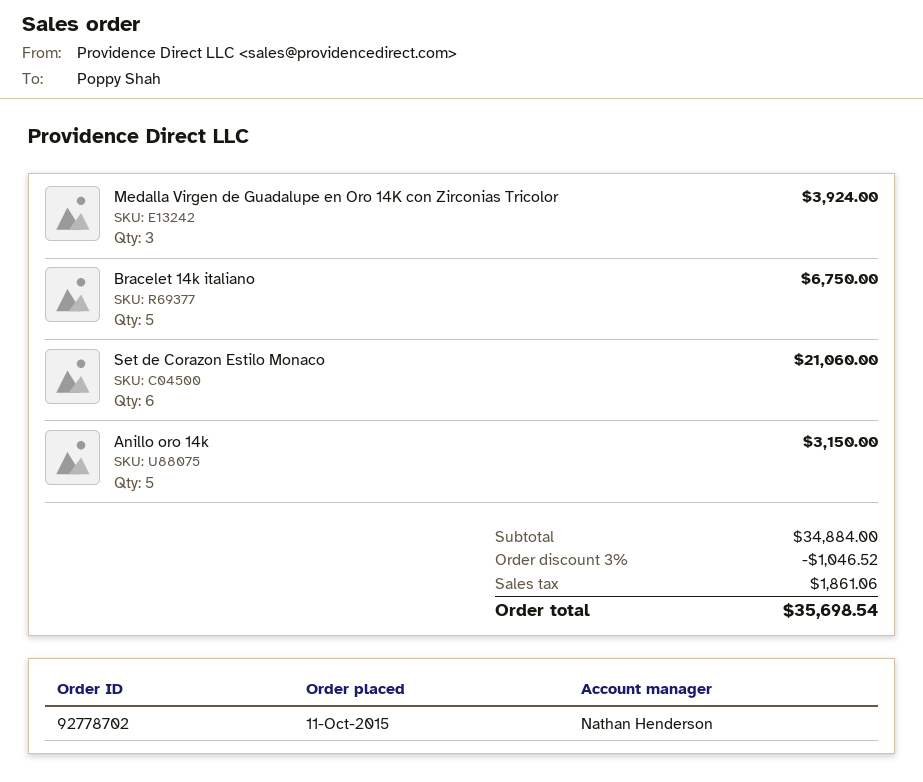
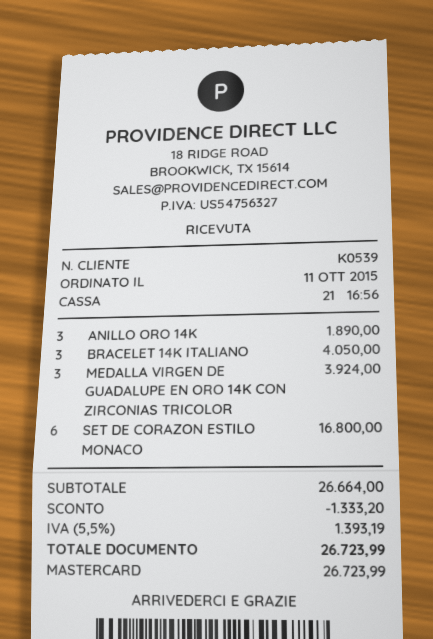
Bracelet 14k italiano: 5 for 6750.00 -> 3 for 4050.00
Set de Corazon Estilo Monaco: 6 for 21060.00 -> 6 for 16800.00
Anillo oro 14k: 5 for 3150.00 -> 3 for 1890.00
subtotal: 34884.00 -> 26664.00
discount: 1046.52 -> 1333.20
tax: 1861.06 -> 1393.19
total: 35698.54 -> 26723.99

